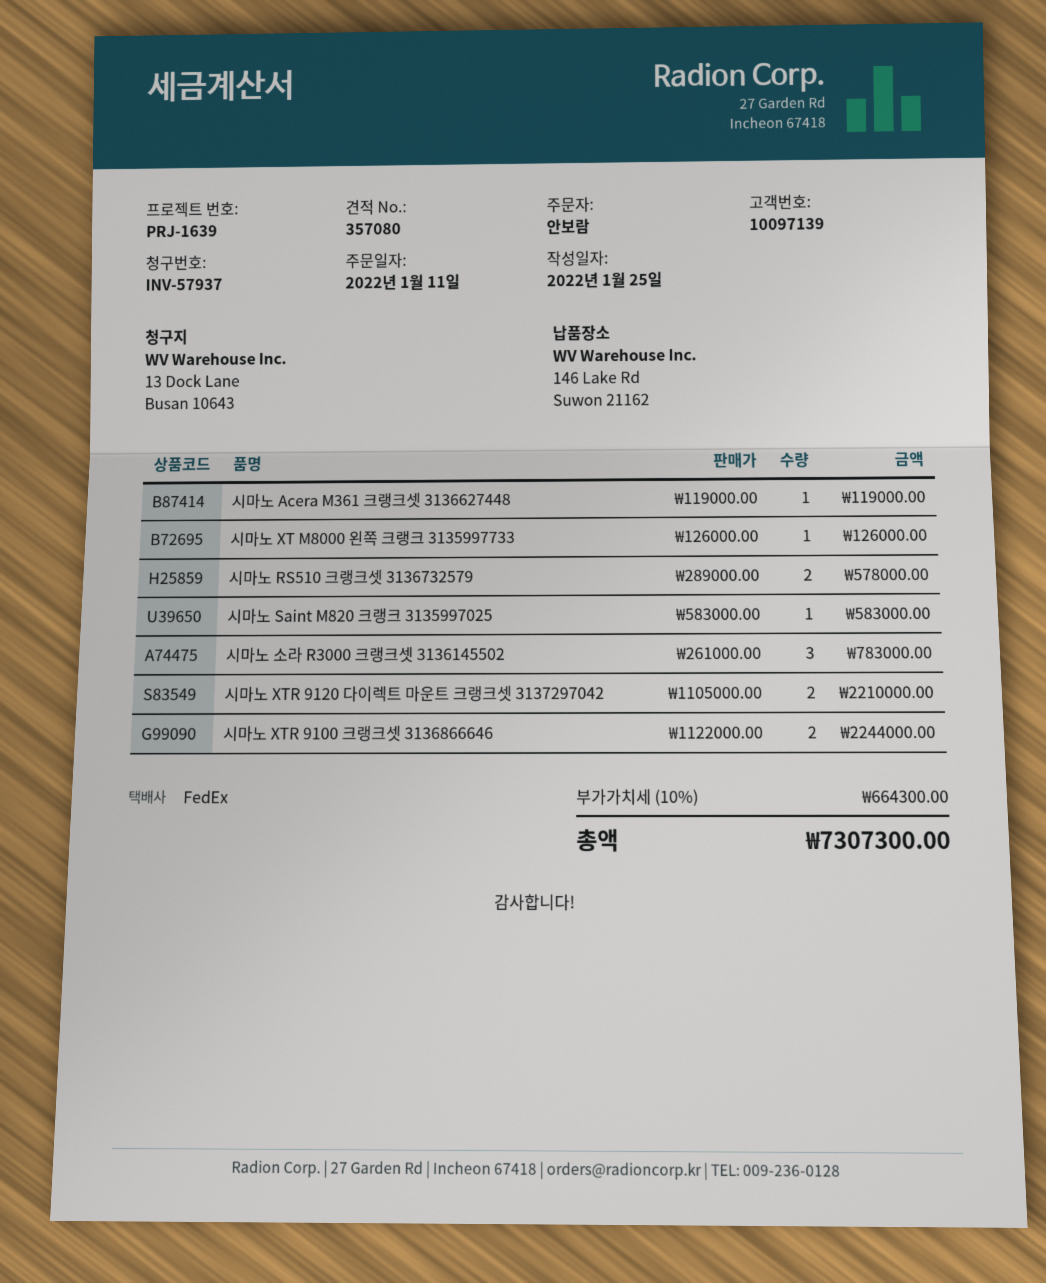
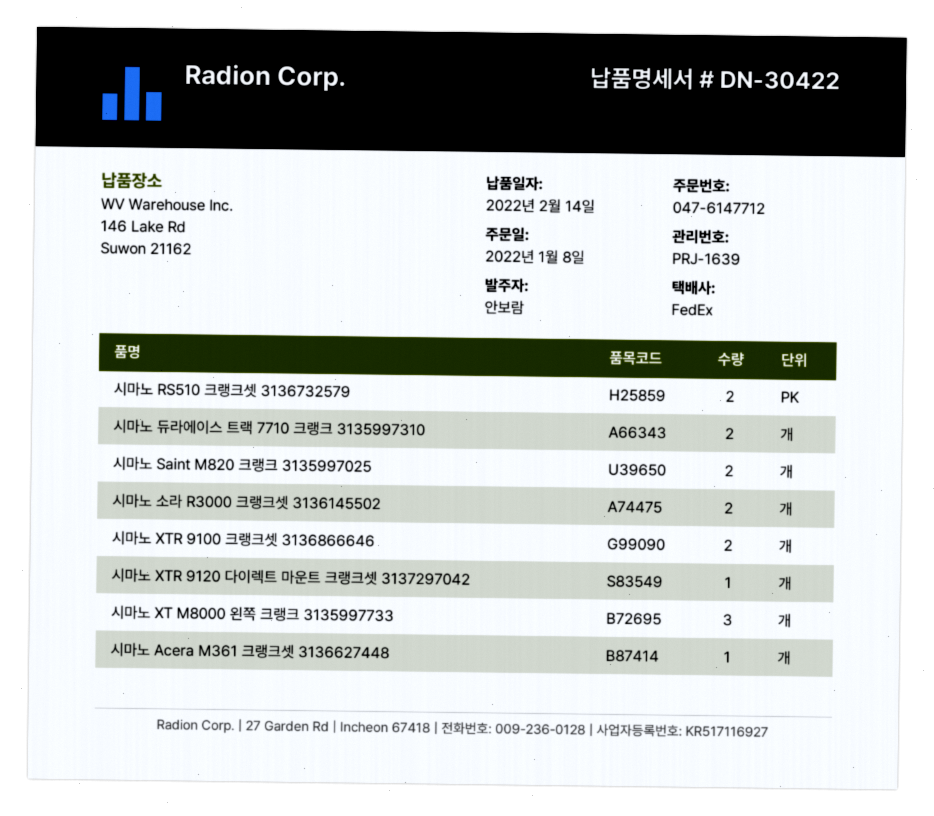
order date: 2022-01-11 -> 2022-01-08
시마노 XT M8000 왼쪽 크랭크 3135997733: 1 -> 3
시마노 Saint M820 크랭크 3135997025: 1 -> 2
시마노 소라 R3000 크랭크셋 3136145502: 3 -> 2
시마노 XTR 9120 다이렉트 마운트 크랭크셋 3137297042: 2 -> 1
시마노 듀라에이스 트랙 7710 크랭크 3135997310: none -> 2

